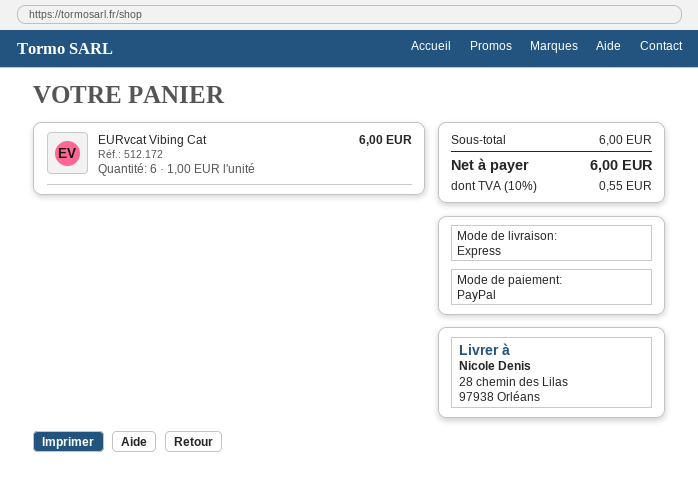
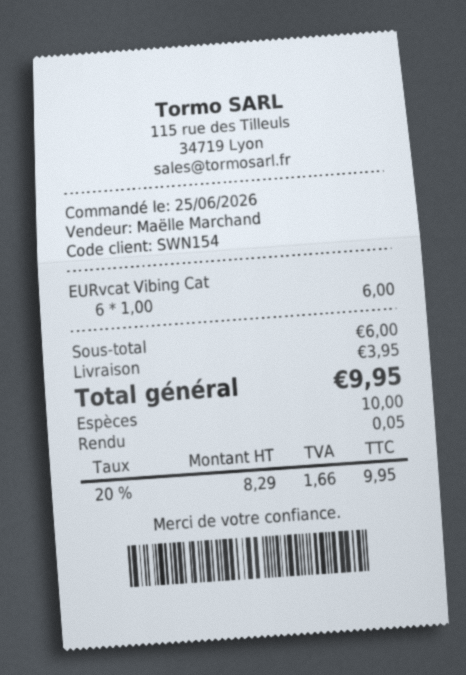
payment method: PayPal -> cash
shipping: none -> 3.95
tax: 10% = 0.55 -> 20% = 1.66
total: 6.00 -> 9.95

